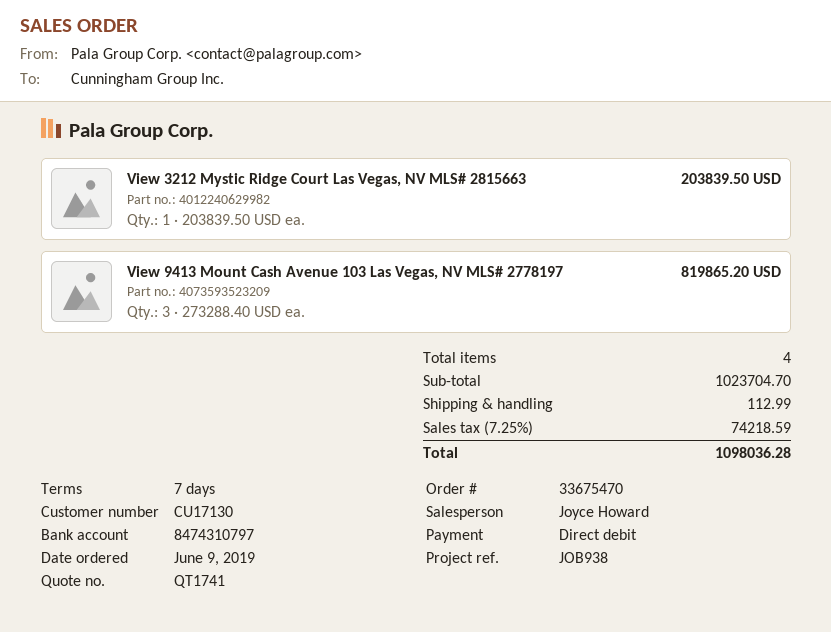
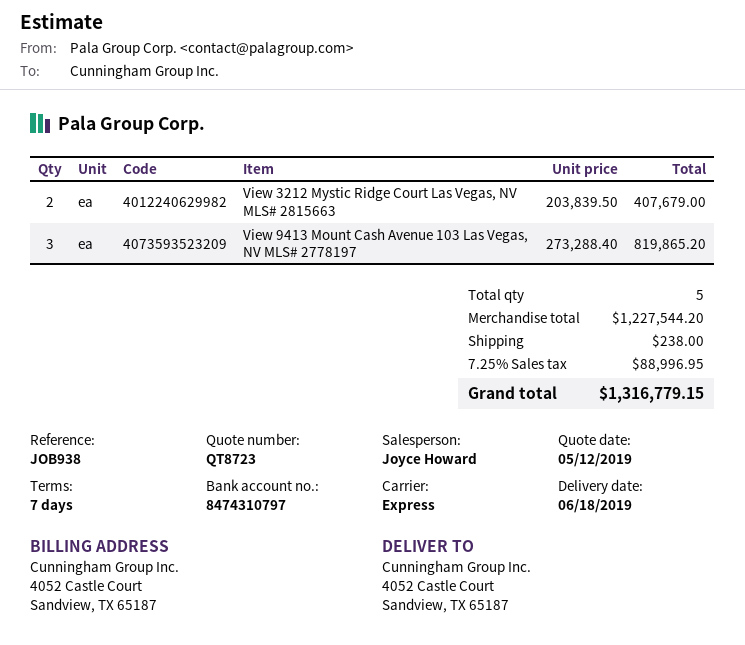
quote number: QT1741 -> QT8723
View 3212 Mystic Ridge Court Las Vegas, NV MLS# 2815663: 1 x 203839.50 = 203839.50 -> 2 x 203839.50 = 407679.00
total quantity: 4 -> 5
subtotal: 1023704.70 -> 1227544.20
shipping: 112.99 -> 238.00
tax: 7.25% = 74218.59 -> 7.25% = 88996.95
total: 1098036.28 -> 1316779.15

